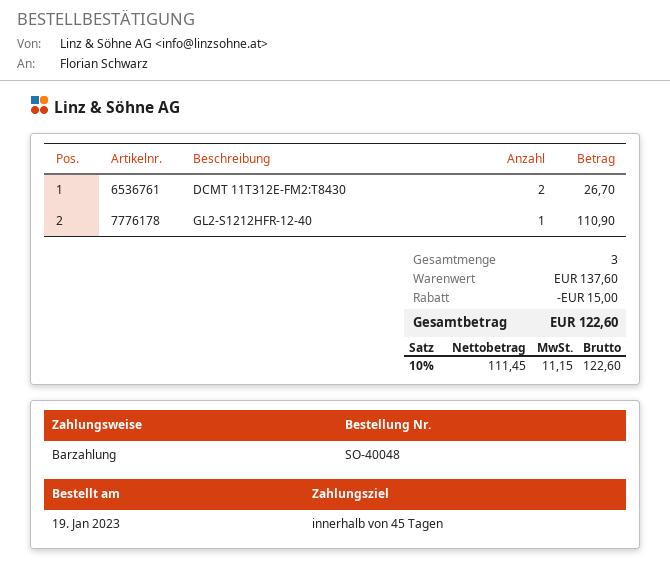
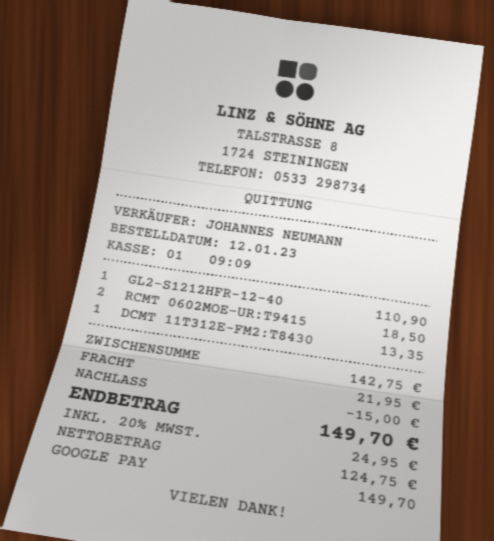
order date: 2023-01-19 -> 2023-01-12
payment method: cash -> Google Pay
DCMT 11T312E-FM2:T8430: 2 for 26.70 -> 1 for 13.35
RCMT 0602MOE-UR:T9415: none -> 2 for 18.50
subtotal: 137.60 -> 142.75
shipping: none -> 21.95
net: 111.45 -> 124.75
tax: 10% = 11.15 -> 20% = 24.95
total: 122.60 -> 149.70

